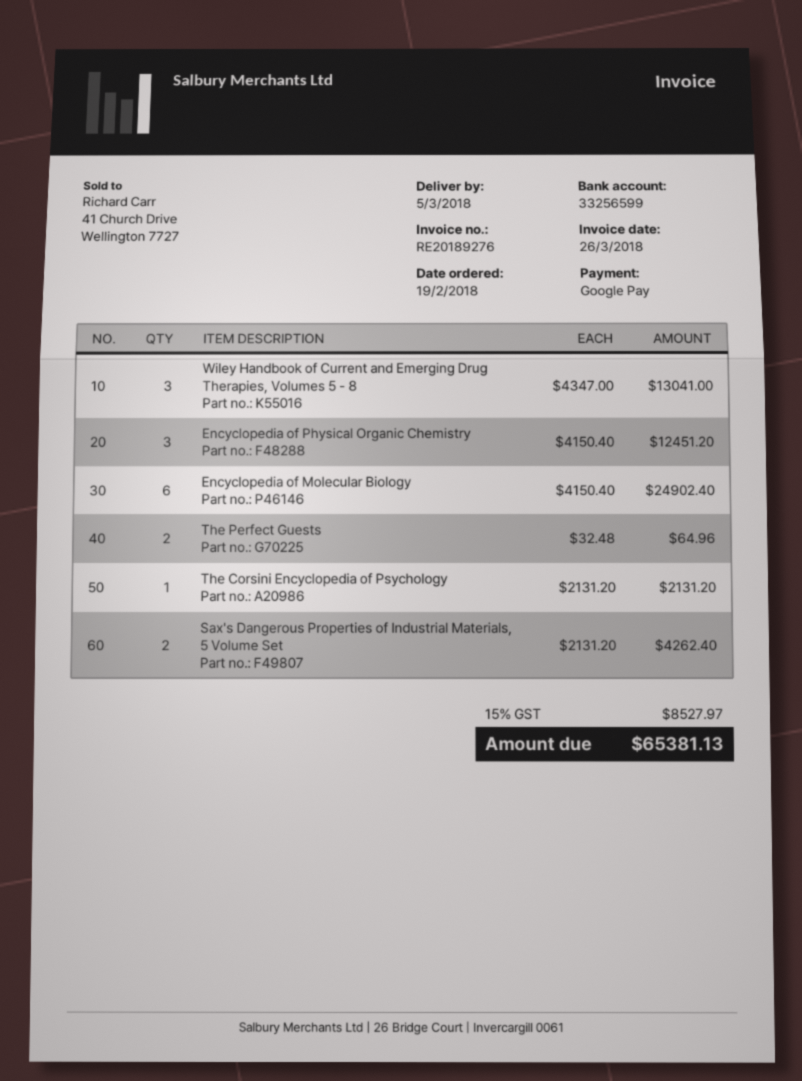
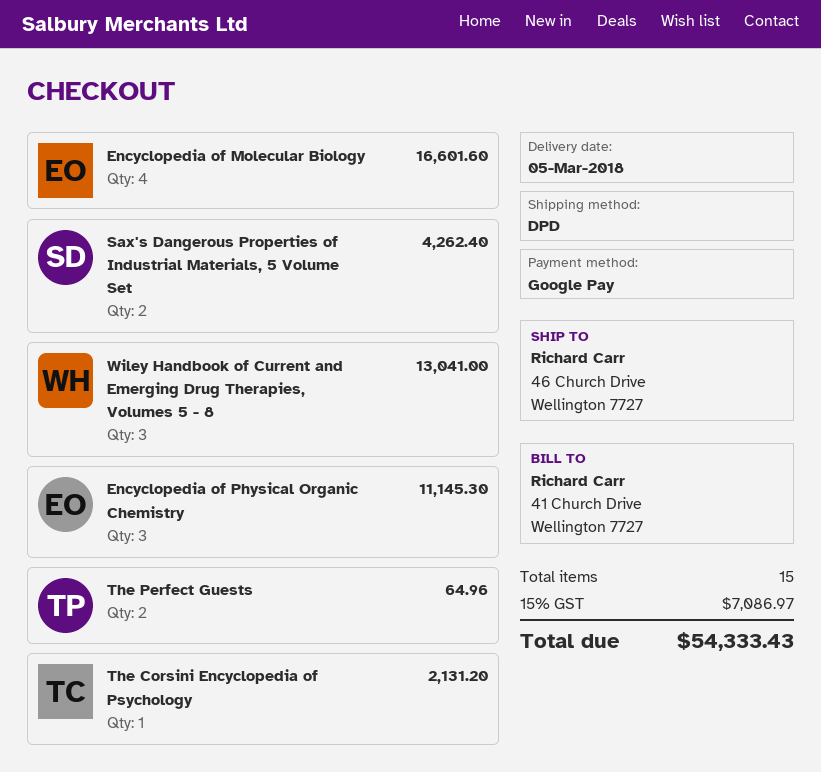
Encyclopedia of Physical Organic Chemistry: 3 for 12451.20 -> 3 for 11145.30
Encyclopedia of Molecular Biology: 6 for 24902.40 -> 4 for 16601.60
tax: 15% = 8527.97 -> 15% = 7086.97
total: 65381.13 -> 54333.43

